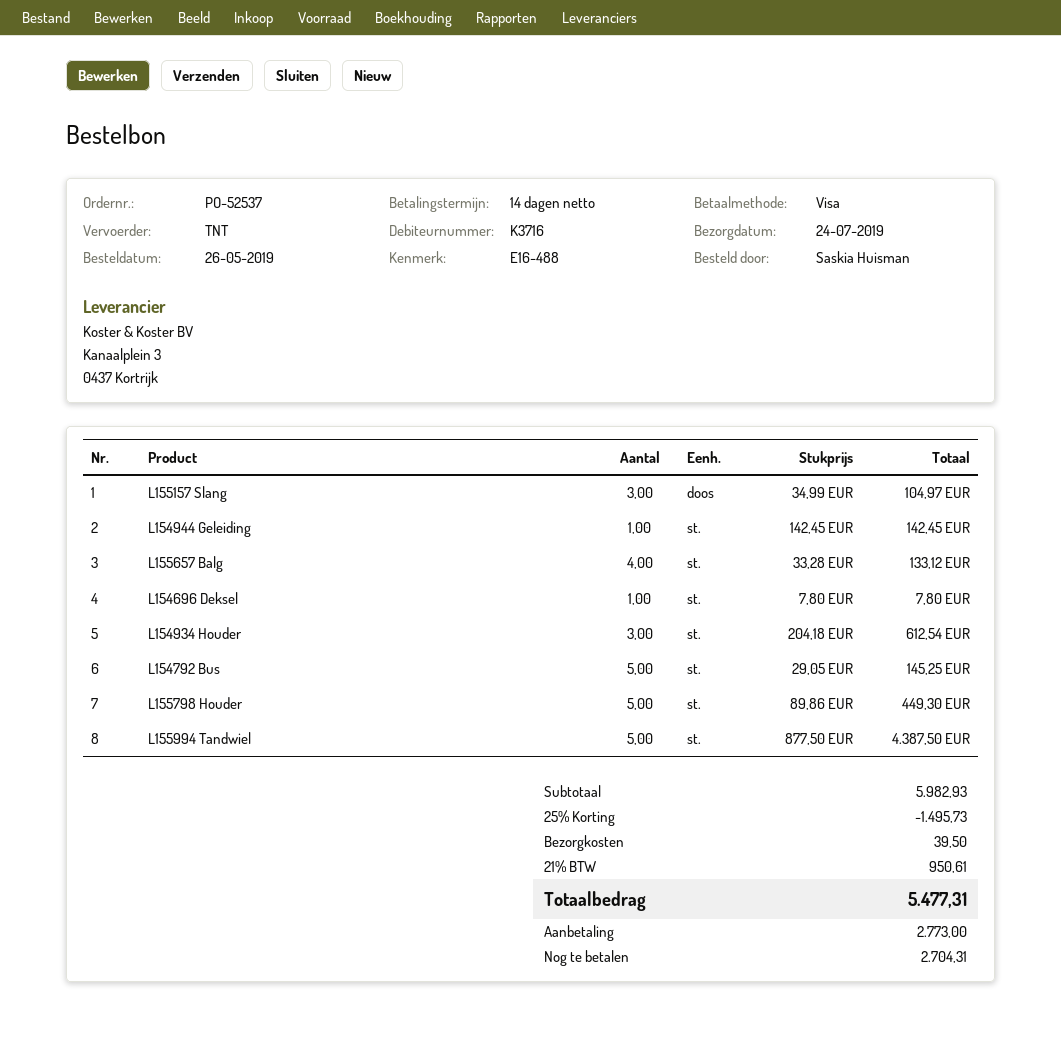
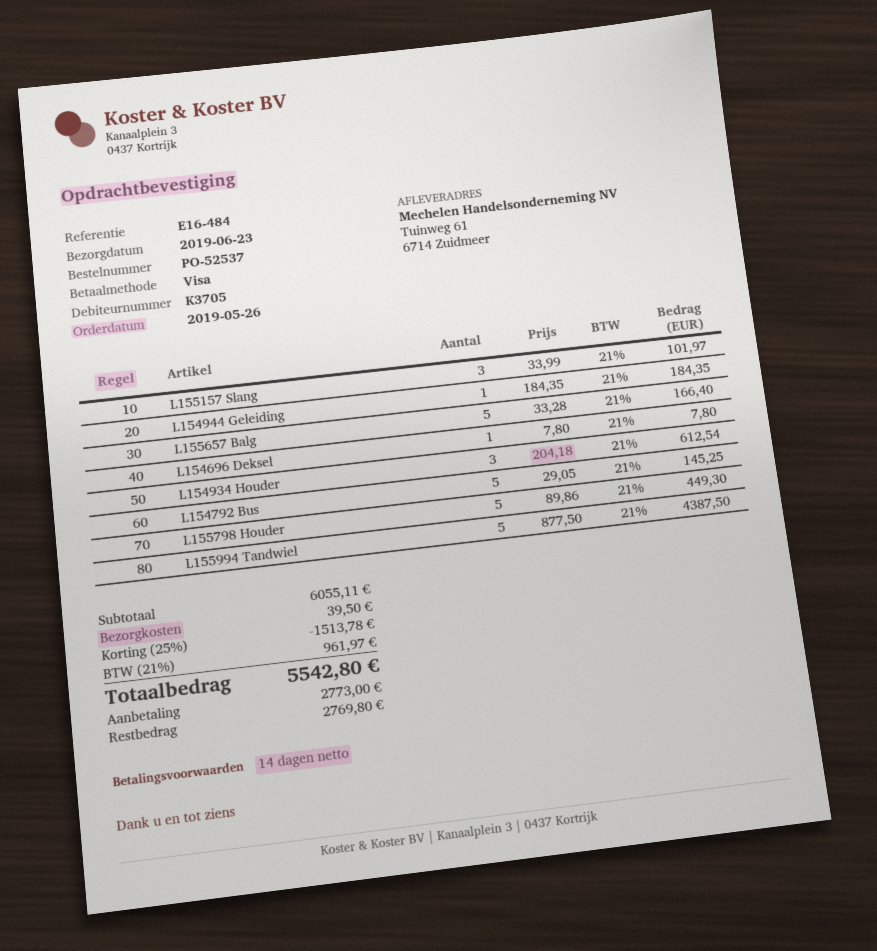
delivery date: 2019-07-24 -> 2019-06-23
customer number: K3716 -> K3705
reference: E16-488 -> E16-484
L155157 Slang: 3 x 34.99 = 104.97 -> 3 x 33.99 = 101.97
L154944 Geleiding: 1 x 142.45 = 142.45 -> 1 x 184.35 = 184.35
L155657 Balg: 4 x 33.28 = 133.12 -> 5 x 33.28 = 166.40
subtotal: 5982.93 -> 6055.11
discount: 25% = 1495.73 -> 25% = 1513.78
tax: 21% = 950.61 -> 21% = 961.97
total: 5477.31 -> 5542.80
balance: 2704.31 -> 2769.80

